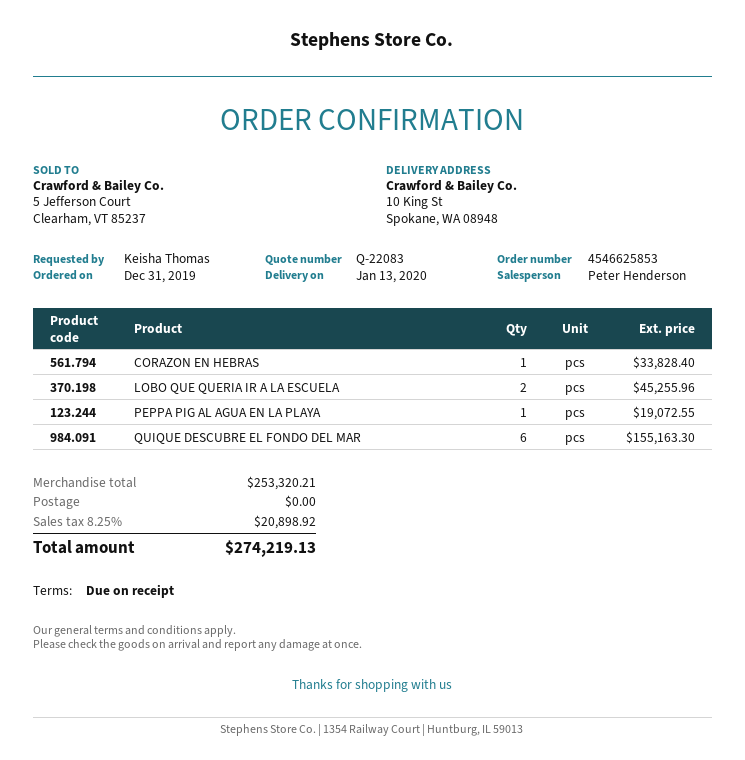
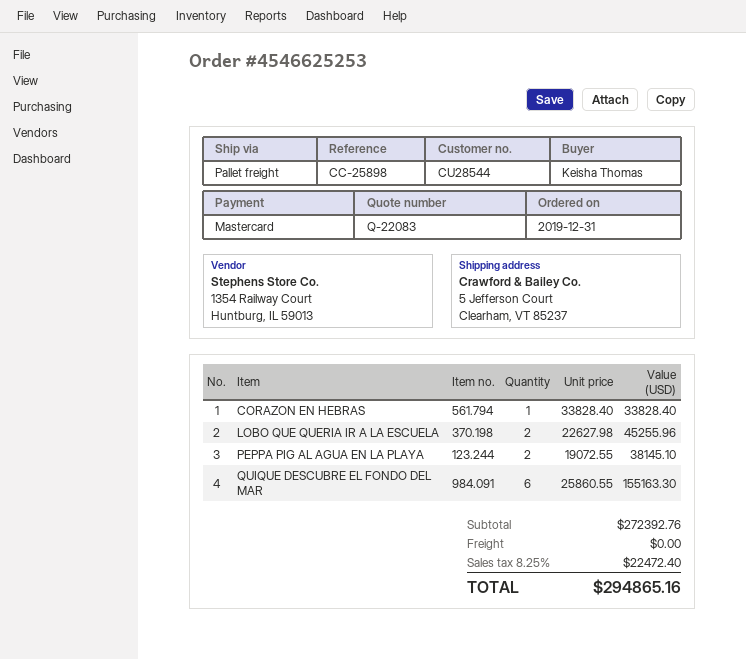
order number: 4546625853 -> 4546625253
ship to: 10 King St, Spokane, WA 08948 -> 5 Jefferson Court, Clearham, VT 85237
PEPPA PIG AL AGUA EN LA PLAYA: 1 for 19072.55 -> 2 for 38145.10
subtotal: 253320.21 -> 272392.76
tax: 8.25% = 20898.92 -> 8.25% = 22472.40
total: 274219.13 -> 294865.16

